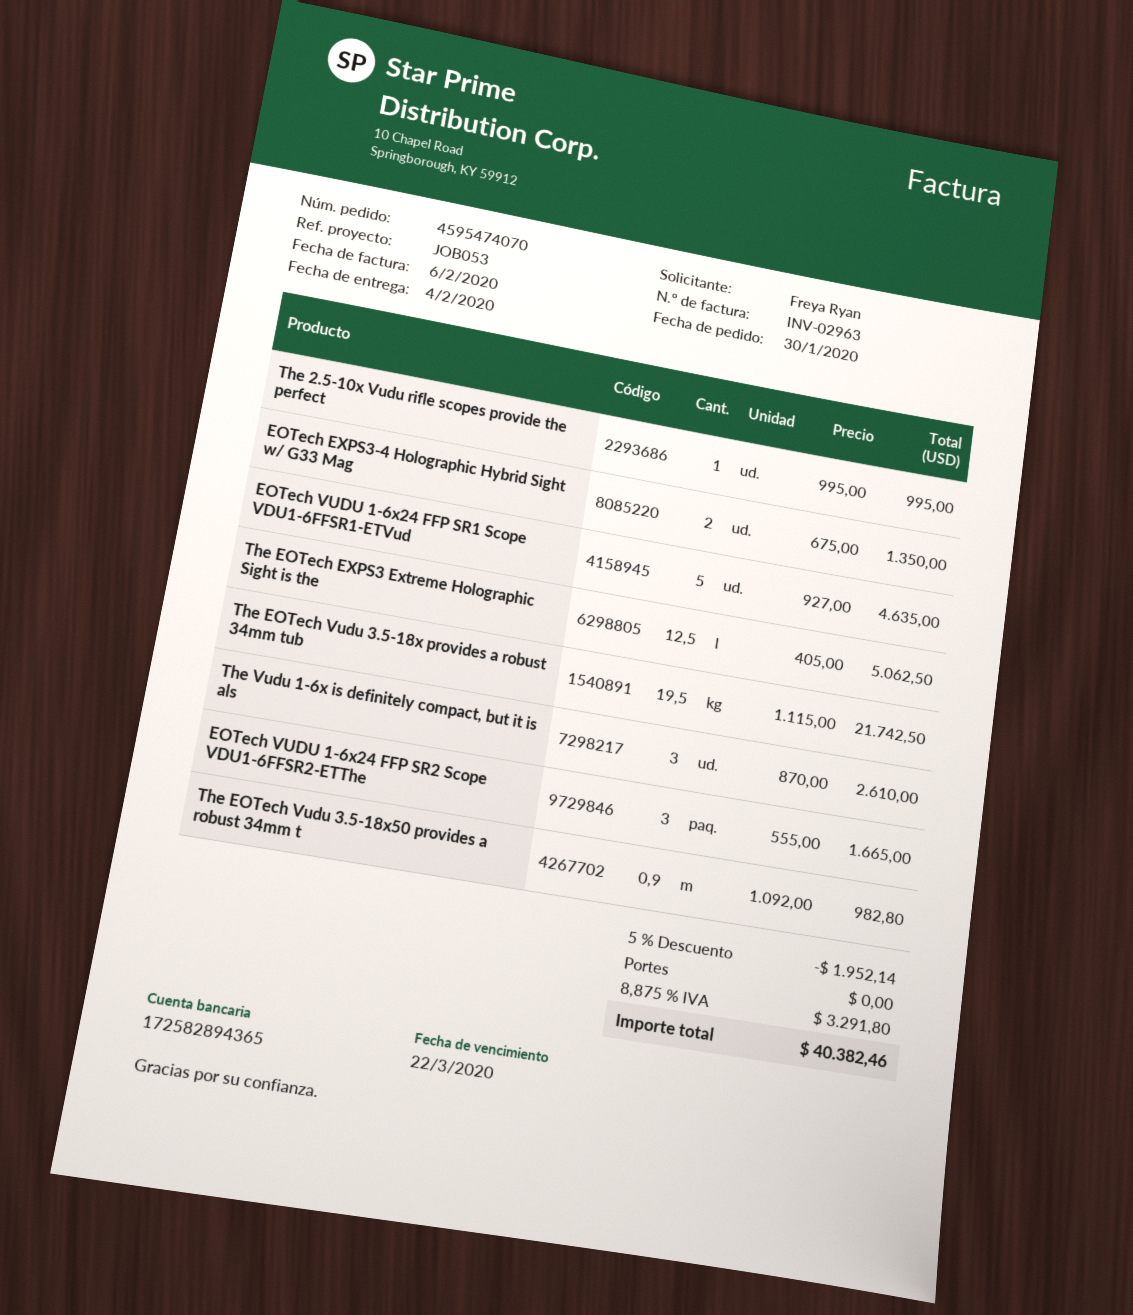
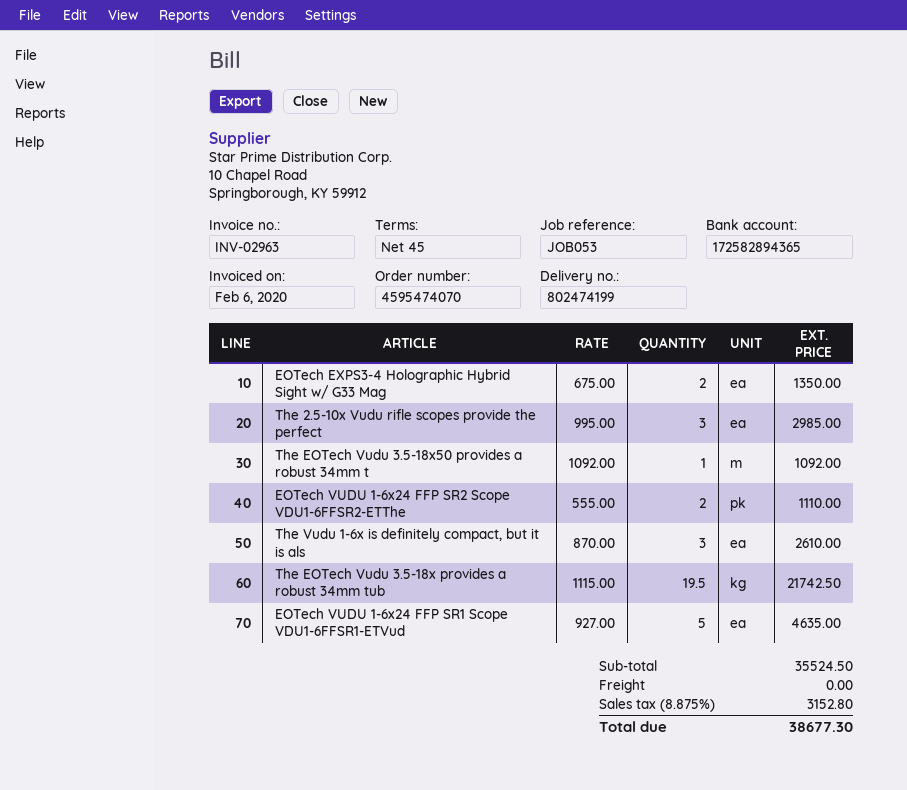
The 2.5-10x Vudu rifle scopes provide the perfect: 1 x 995.00 = 995.00 -> 3 x 995.00 = 2985.00
The EOTech EXPS3 Extreme Holographic Sight is the: 12.5 x 405.00 = 5062.50 -> none
EOTech VUDU 1-6x24 FFP SR2 Scope VDU1-6FFSR2-ETThe: 3 x 555.00 = 1665.00 -> 2 x 555.00 = 1110.00
The EOTech Vudu 3.5-18x50 provides a robust 34mm t: 0.9 x 1092.00 = 982.80 -> 1 x 1092.00 = 1092.00
discount: 5% = 1952.14 -> none
tax: 8.875% = 3291.80 -> 8.875% = 3152.80
total: 40382.46 -> 38677.30

